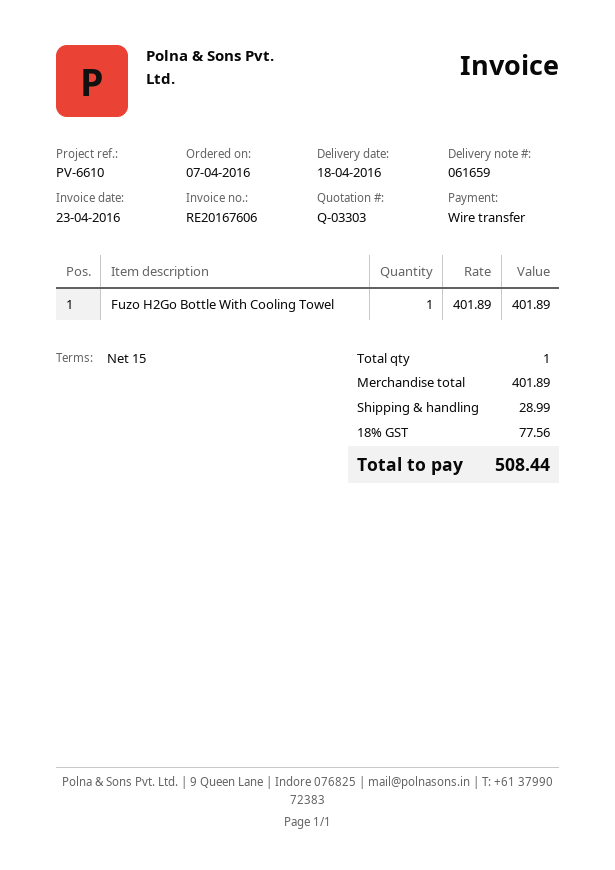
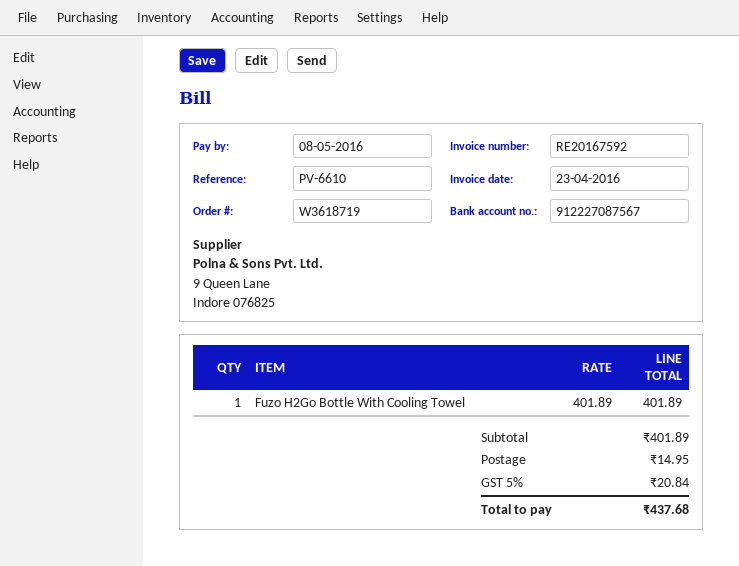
invoice number: RE20167606 -> RE20167592
shipping: 28.99 -> 14.95
tax: 18% = 77.56 -> 5% = 20.84
total: 508.44 -> 437.68

